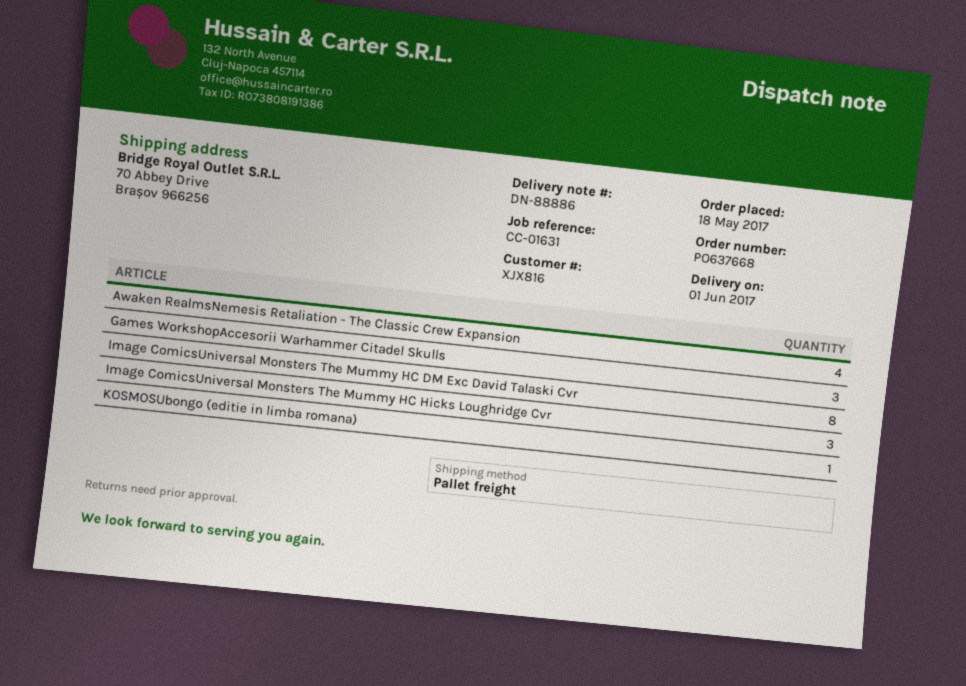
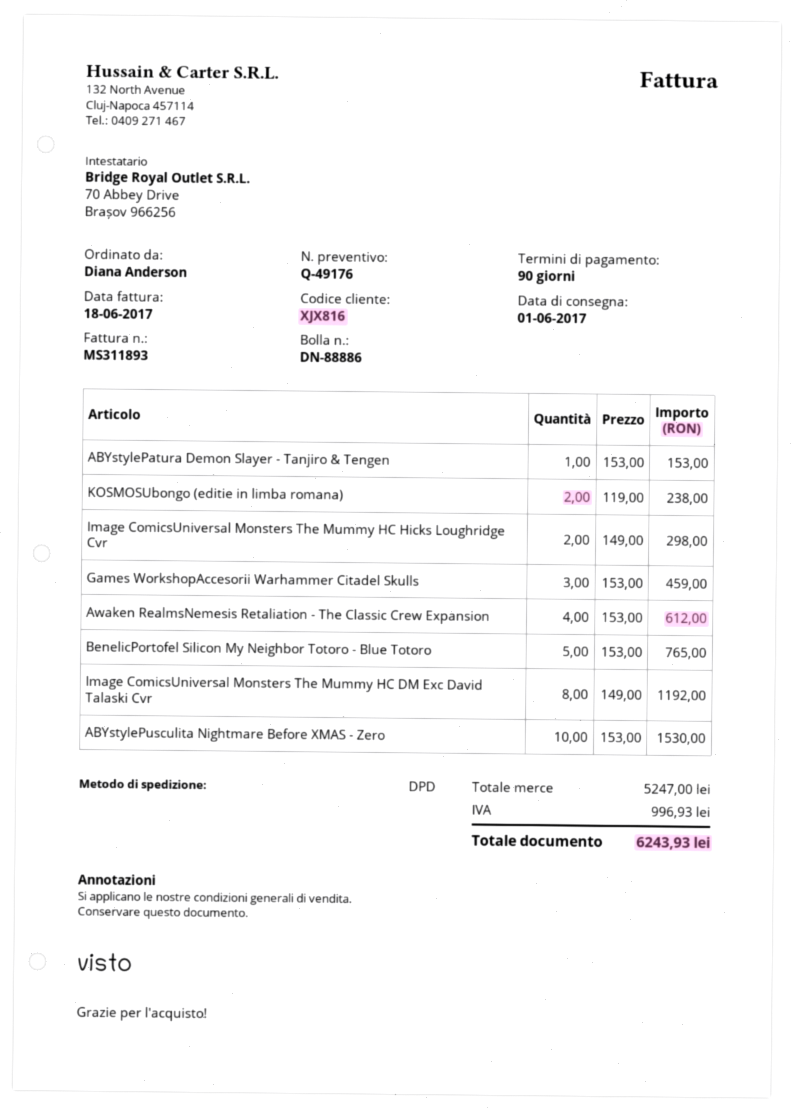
shipping method: pallet freight -> DPD
Image ComicsUniversal Monsters The Mummy HC Hicks Loughridge Cvr: 3 -> 2
KOSMOSUbongo (editie in limba romana): 1 -> 2
ABYstylePatura Demon Slayer - Tanjiro & Tengen: none -> 1
BenelicPortofel Silicon My Neighbor Totoro - Blue Totoro: none -> 5
ABYstylePusculita Nightmare Before XMAS - Zero: none -> 10

